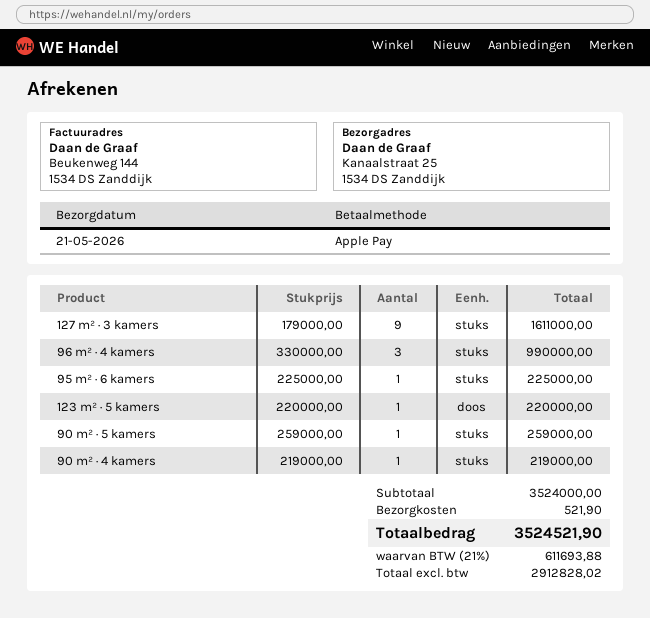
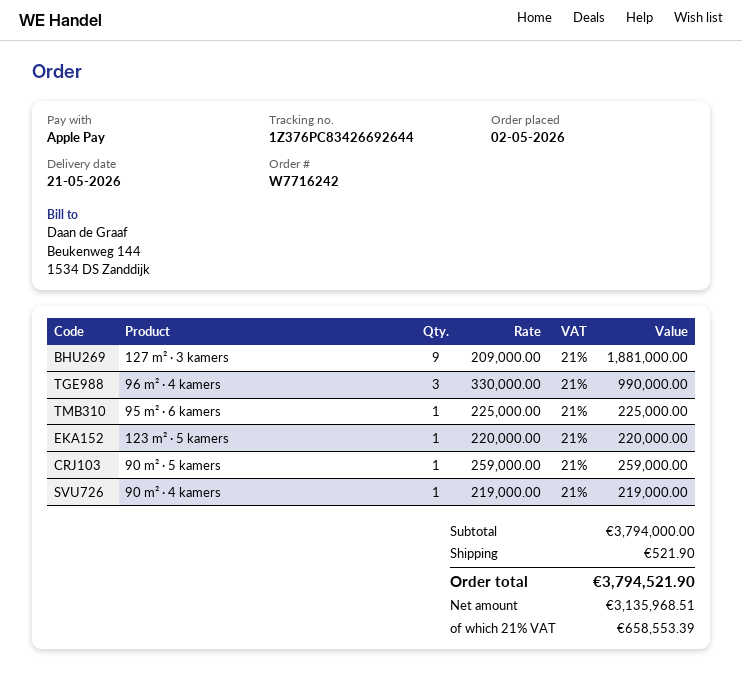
127 m² · 3 kamers: 9 x 179000.00 = 1611000.00 -> 9 x 209000.00 = 1881000.00
subtotal: 3524000.00 -> 3794000.00
net: 2912828.02 -> 3135968.51
tax: 21% = 611693.88 -> 21% = 658553.39
total: 3524521.90 -> 3794521.90

